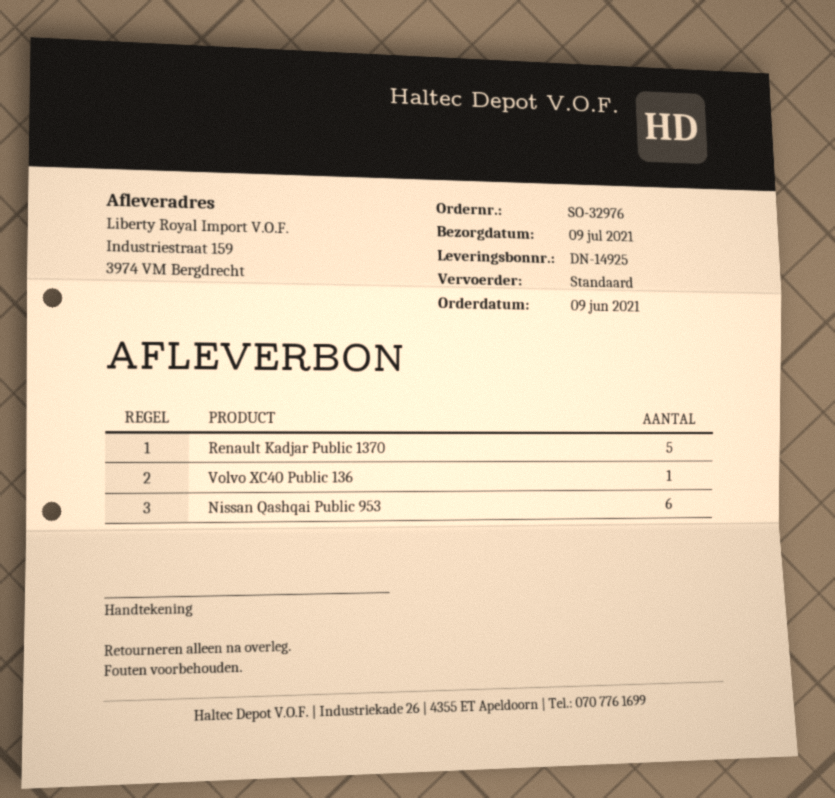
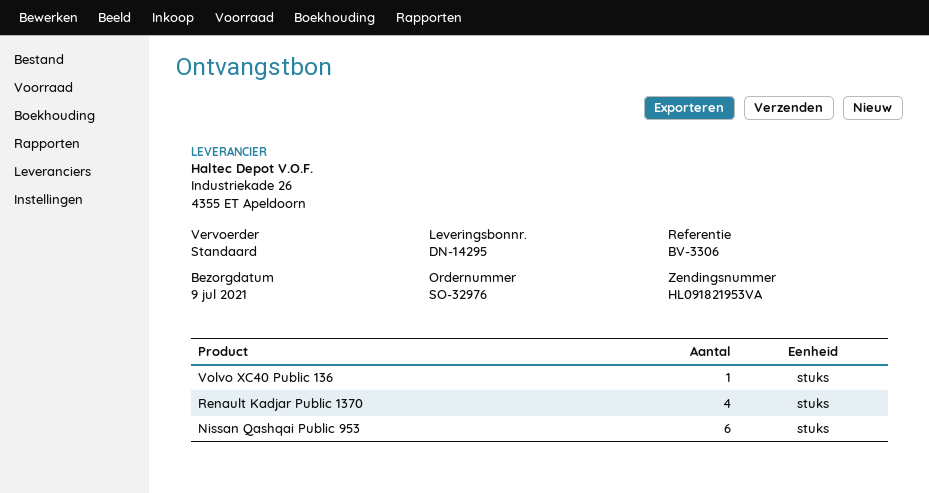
delivery note number: DN-14925 -> DN-14295
Renault Kadjar Public 1370: 5 -> 4

